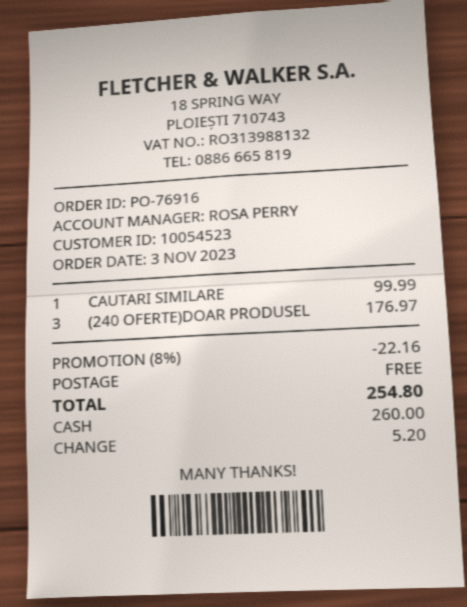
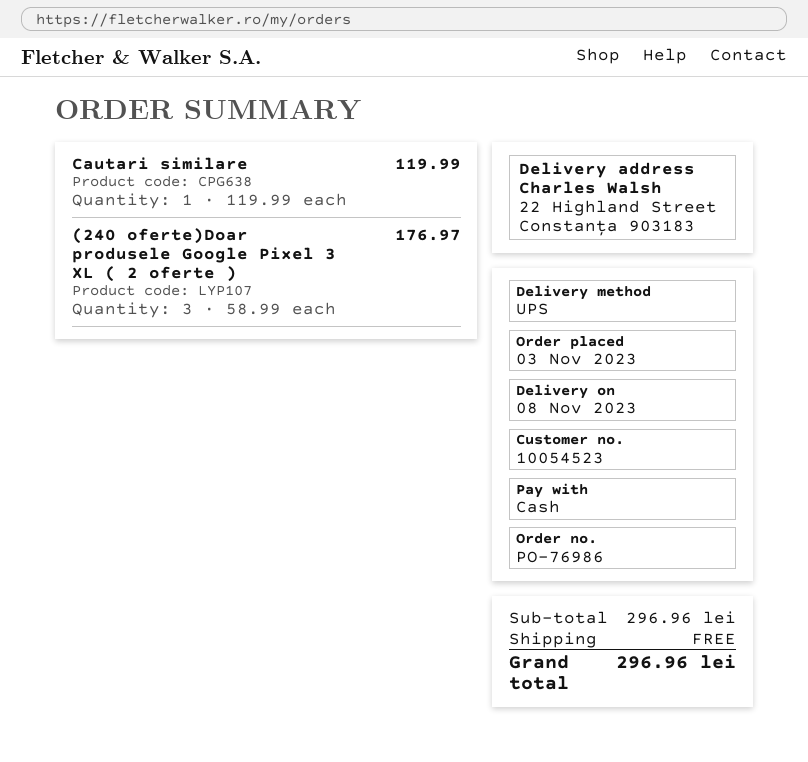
order number: PO-76916 -> PO-76986
CAUTARI SIMILARE: 1 for 99.99 -> 1 for 119.99
discount: 8% = 22.16 -> none
total: 254.80 -> 296.96

